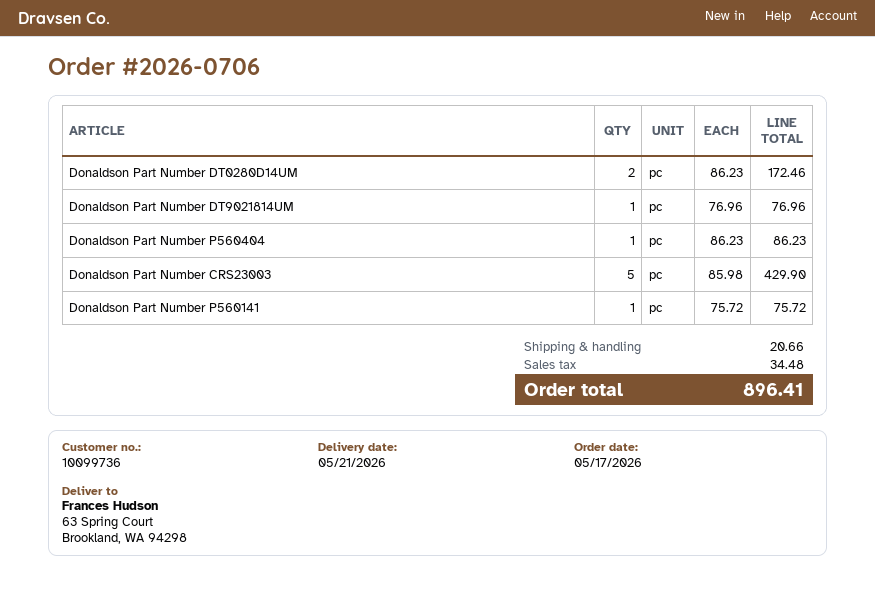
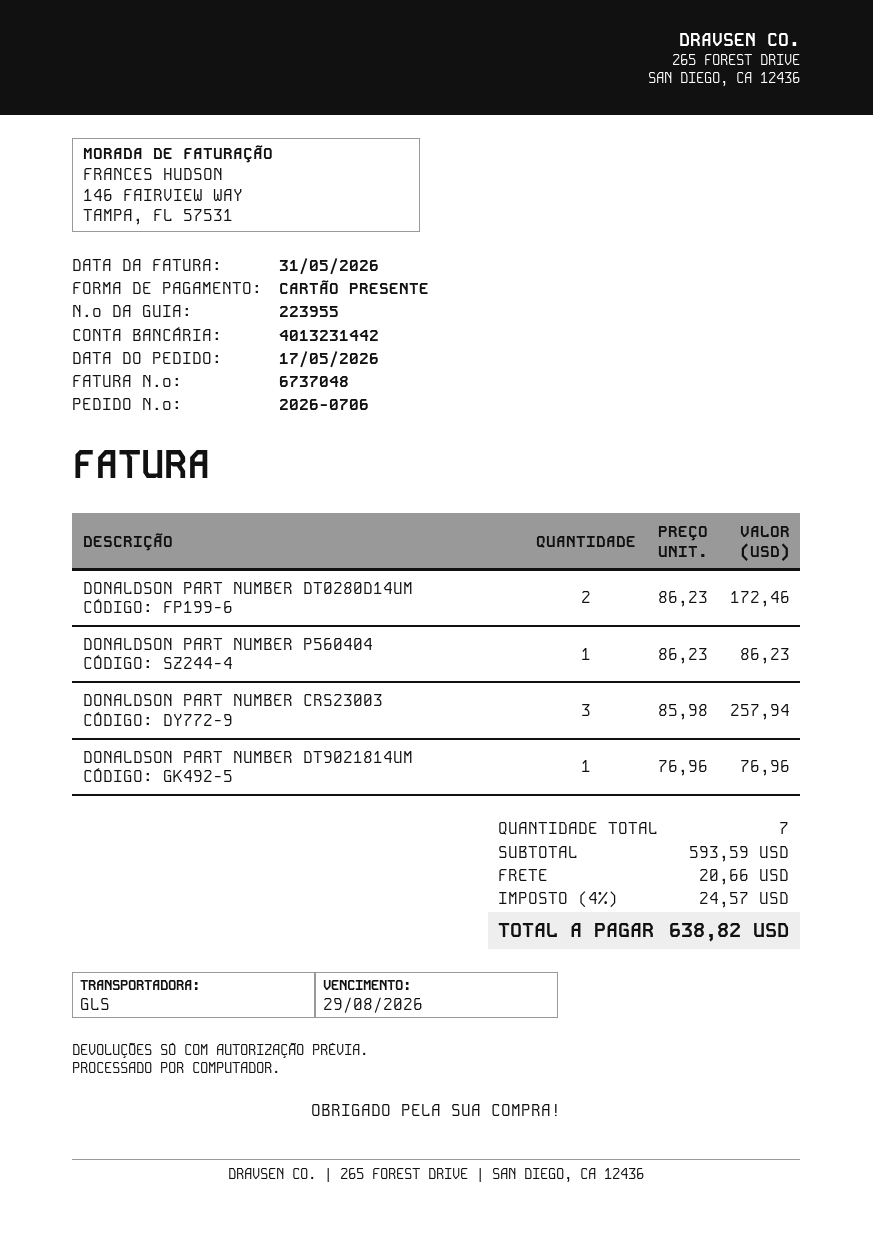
Donaldson Part Number CRS23003: 5 x 85.98 = 429.90 -> 3 x 85.98 = 257.94
Donaldson Part Number P560141: 1 x 75.72 = 75.72 -> none
tax: 34.48 -> 24.57
total: 896.41 -> 638.82

